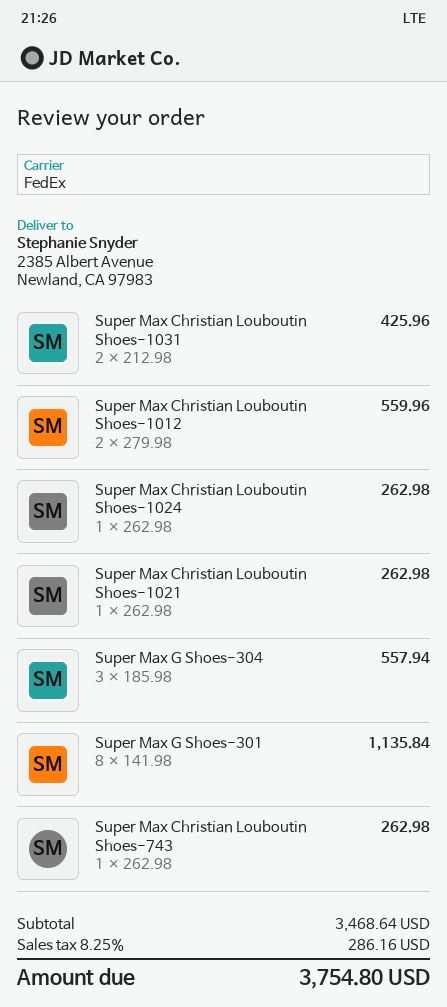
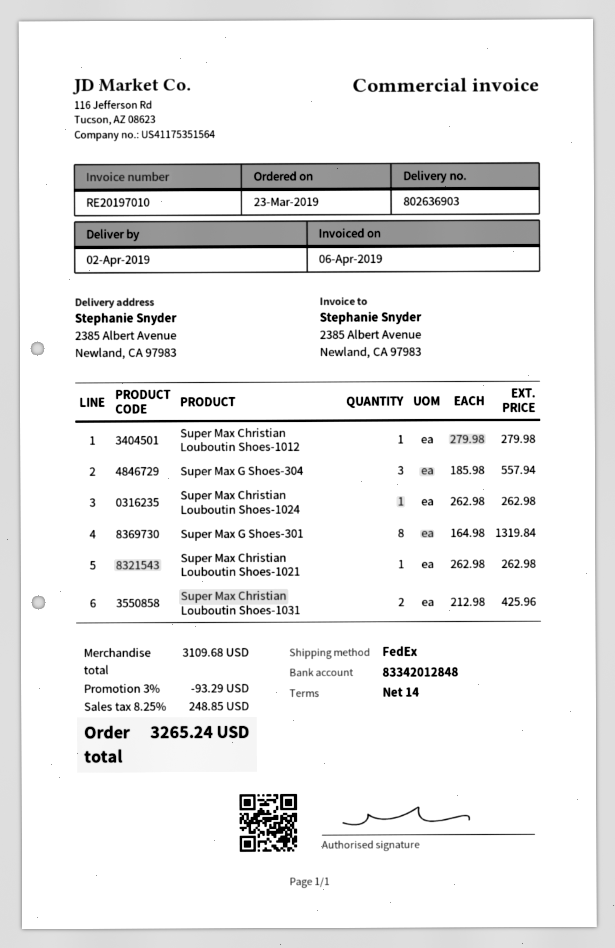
Super Max Christian Louboutin Shoes-1012: 2 x 279.98 = 559.96 -> 1 x 279.98 = 279.98
Super Max G Shoes-301: 8 x 141.98 = 1135.84 -> 8 x 164.98 = 1319.84
Super Max Christian Louboutin Shoes-743: 1 x 262.98 = 262.98 -> none
subtotal: 3468.64 -> 3109.68
discount: none -> 3% = 93.29
tax: 8.25% = 286.16 -> 8.25% = 248.85
total: 3754.80 -> 3265.24

